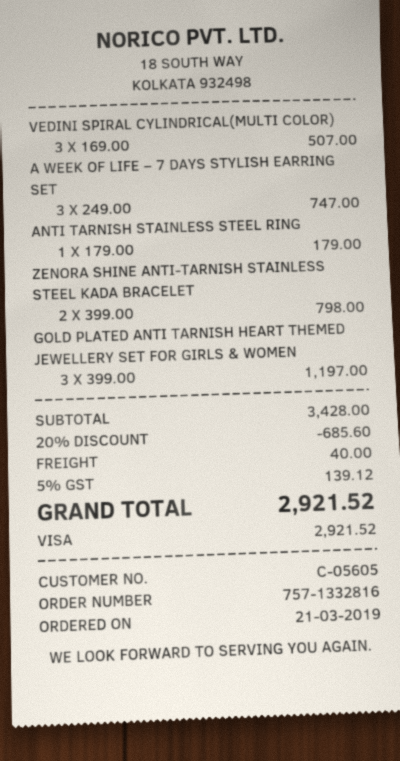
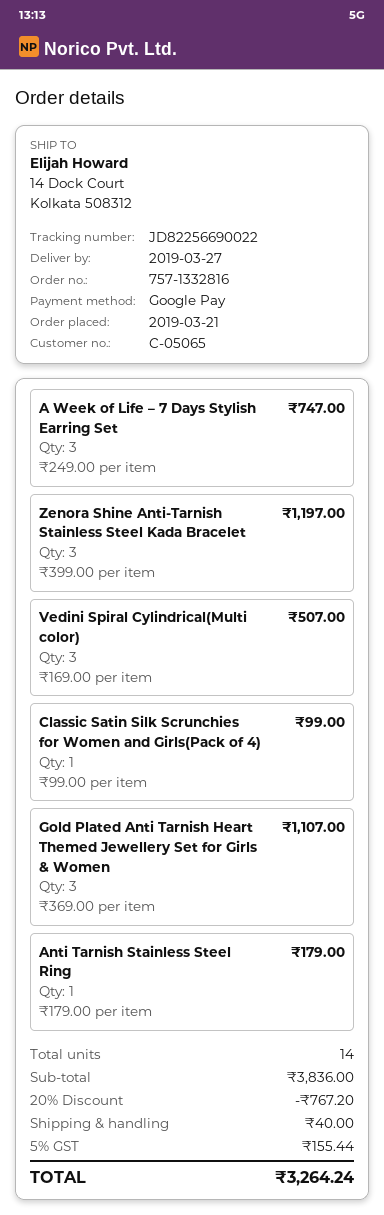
customer number: C-05605 -> C-05065
payment method: Visa -> Google Pay
ZENORA SHINE ANTI-TARNISH STAINLESS STEEL KADA BRACELET: 2 x 399.00 = 798.00 -> 3 x 399.00 = 1197.00
GOLD PLATED ANTI TARNISH HEART THEMED JEWELLERY SET FOR GIRLS & WOMEN: 3 x 399.00 = 1197.00 -> 3 x 369.00 = 1107.00
Classic Satin Silk Scrunchies for Women and Girls(Pack of 4): none -> 1 x 99.00 = 99.00
subtotal: 3428.00 -> 3836.00
discount: 20% = 685.60 -> 20% = 767.20
tax: 5% = 139.12 -> 5% = 155.44
total: 2921.52 -> 3264.24

